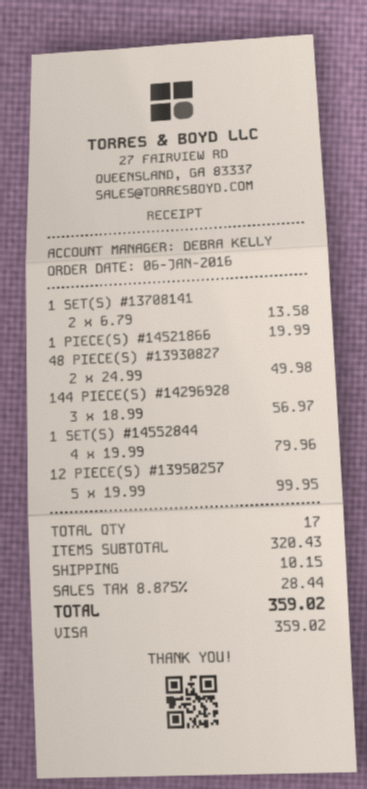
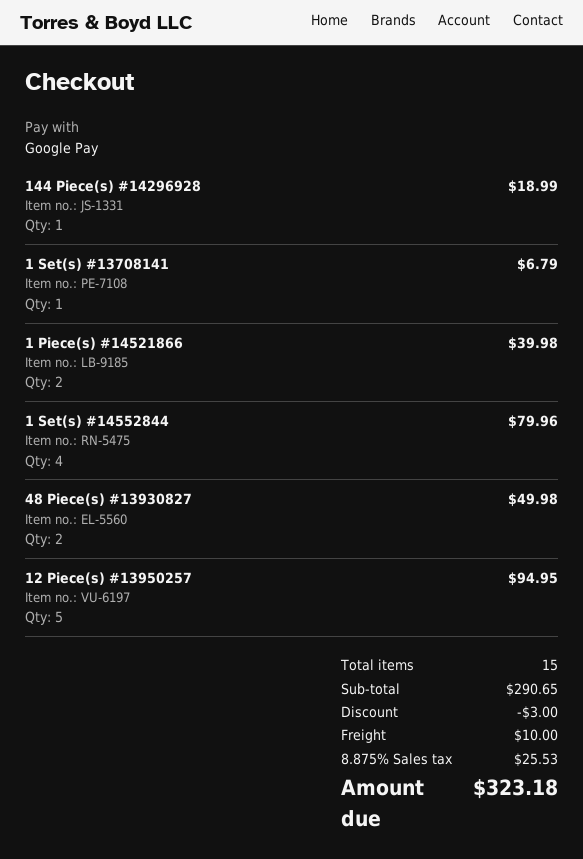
payment method: Visa -> Google Pay
1 SET(S) #13708141: 2 for 13.58 -> 1 for 6.79
1 PIECE(S) #14521866: 1 for 19.99 -> 2 for 39.98
144 PIECE(S) #14296928: 3 for 56.97 -> 1 for 18.99
12 PIECE(S) #13950257: 5 for 99.95 -> 5 for 94.95
total quantity: 17 -> 15
subtotal: 320.43 -> 290.65
discount: none -> 3.00
shipping: 10.15 -> 10.00
tax: 8.875% = 28.44 -> 8.875% = 25.53
total: 359.02 -> 323.18

